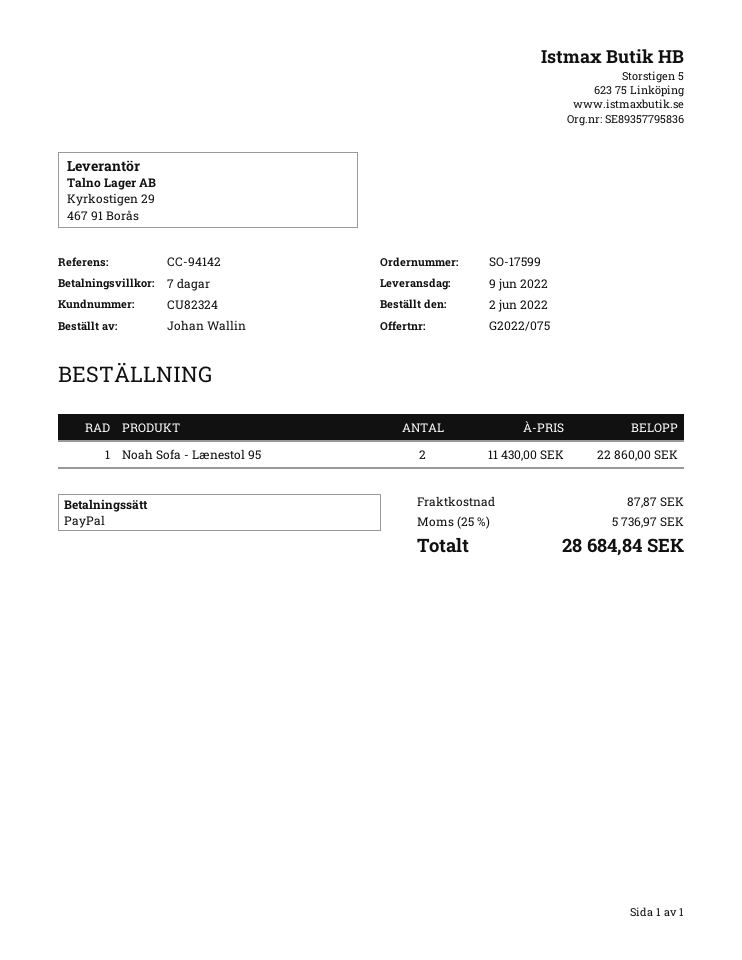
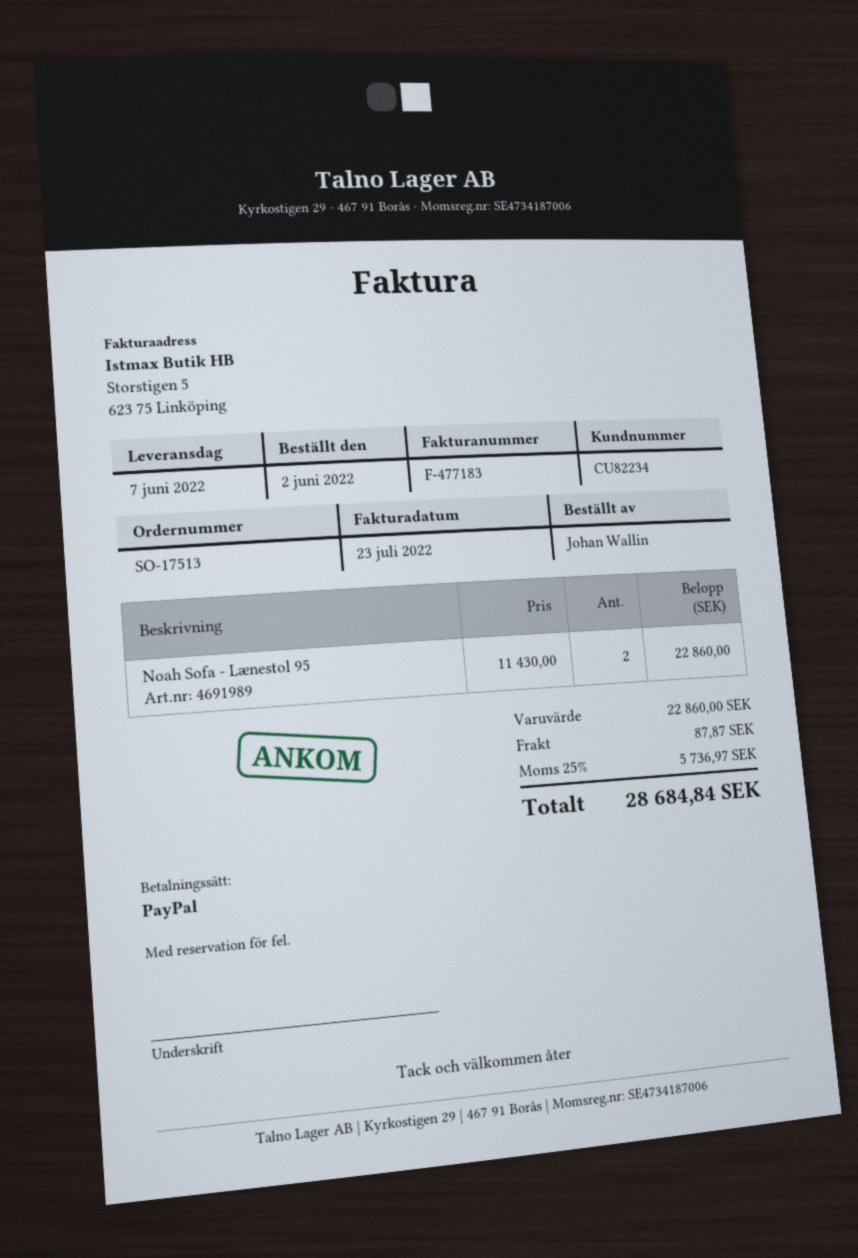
order number: SO-17599 -> SO-17513
delivery date: 2022-06-09 -> 2022-06-07
customer number: CU82324 -> CU82234

